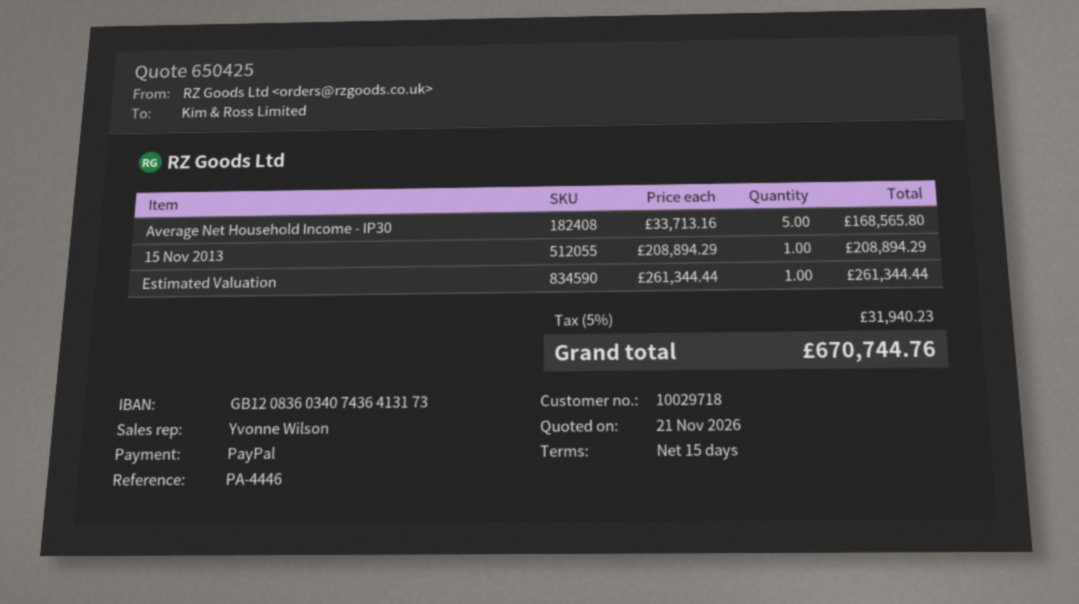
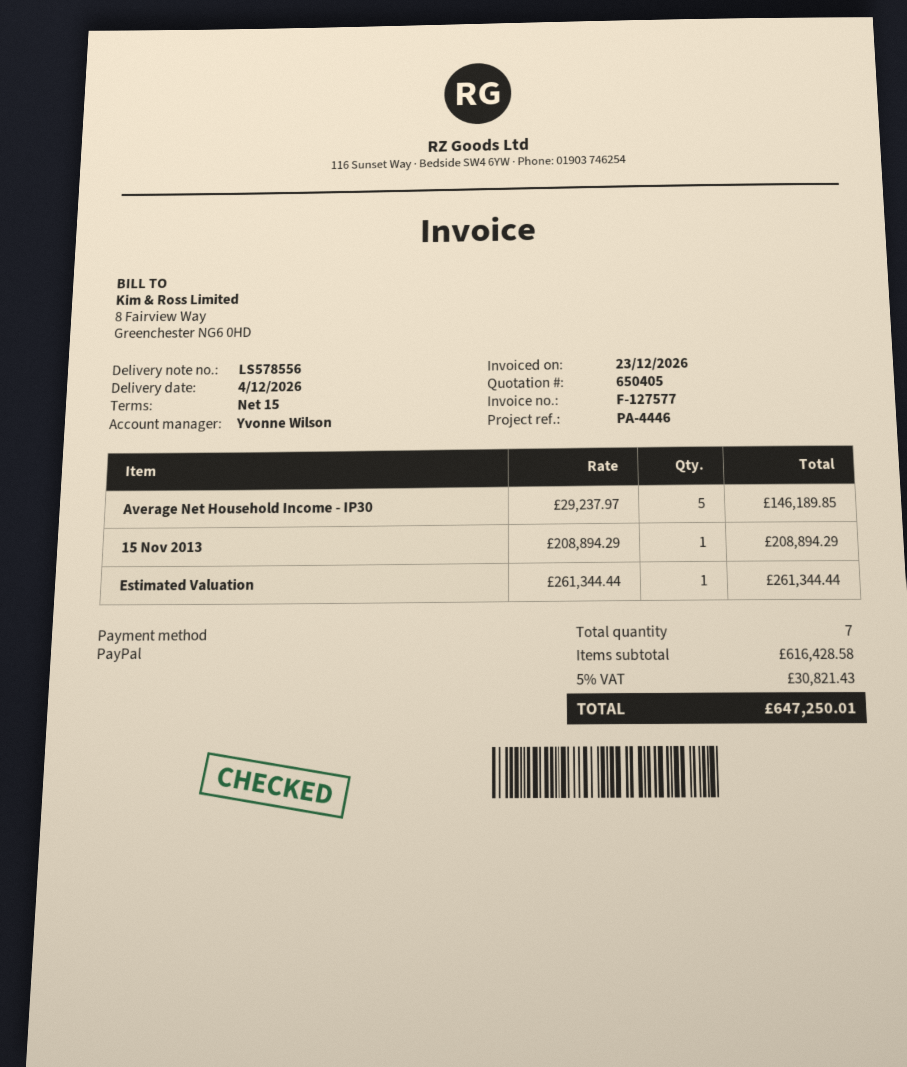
quote number: 650425 -> 650405
Average Net Household Income - IP30: 5 x 33713.16 = 168565.80 -> 5 x 29237.97 = 146189.85
tax: 5% = 31940.23 -> 5% = 30821.43
total: 670744.76 -> 647250.01

